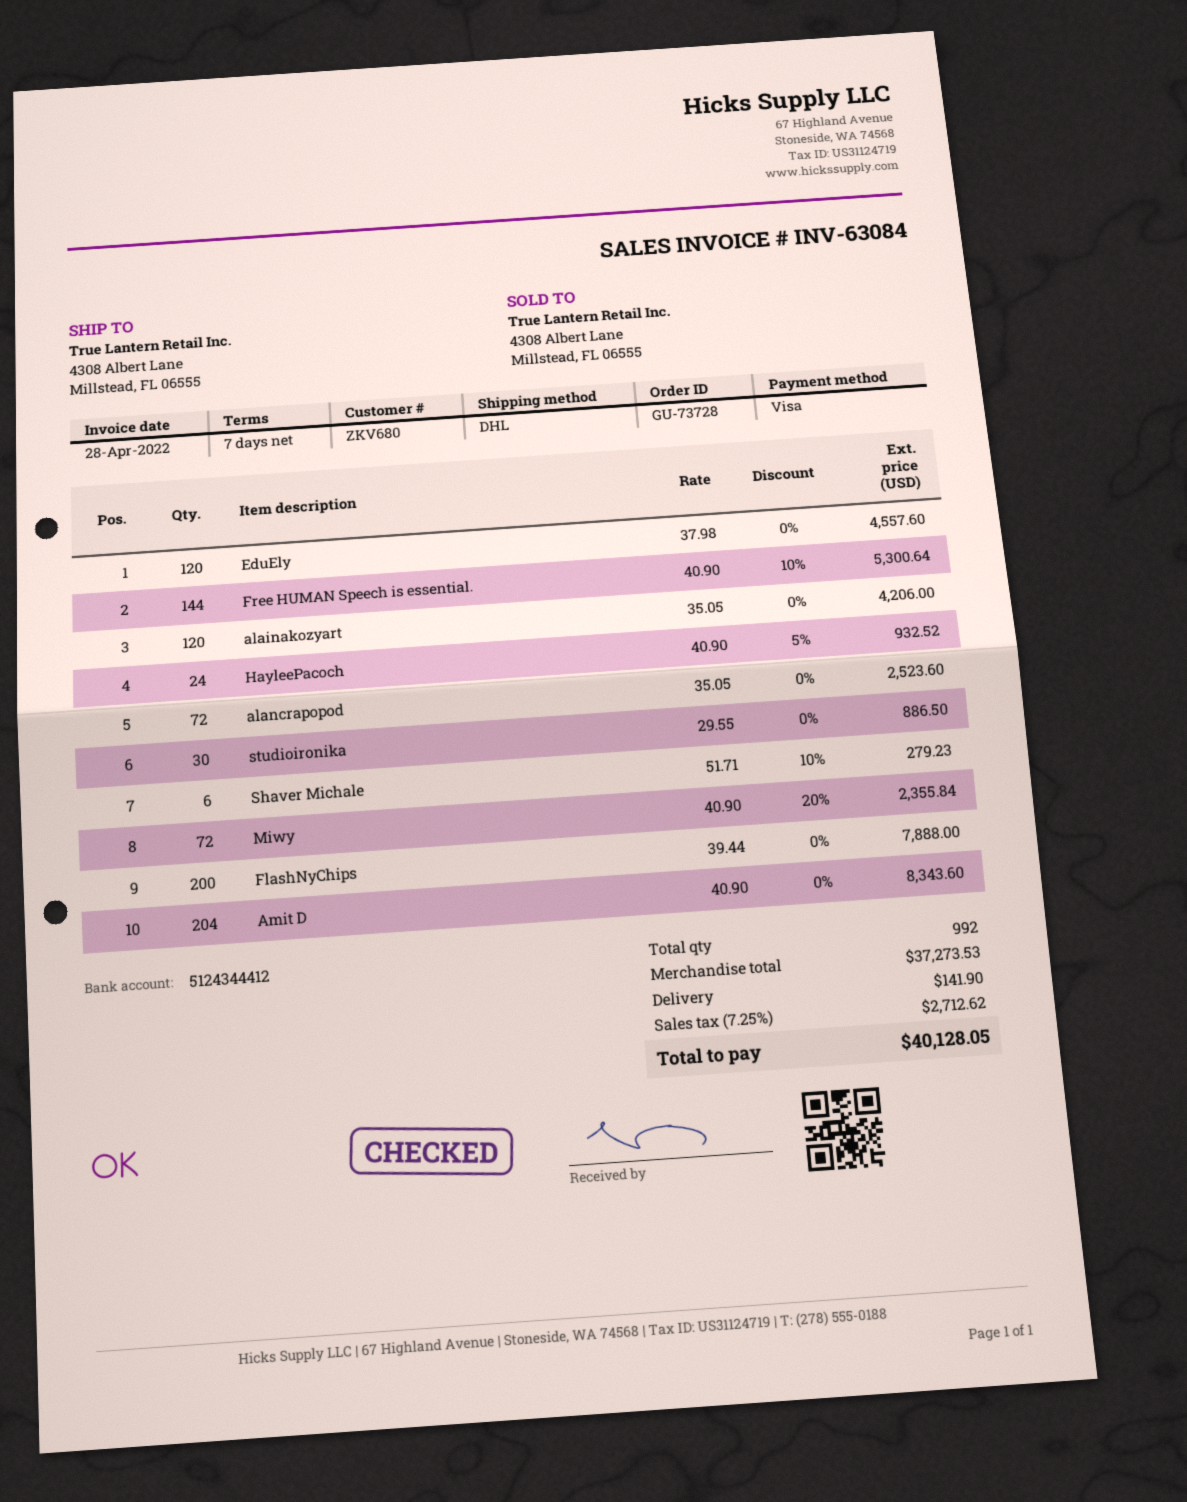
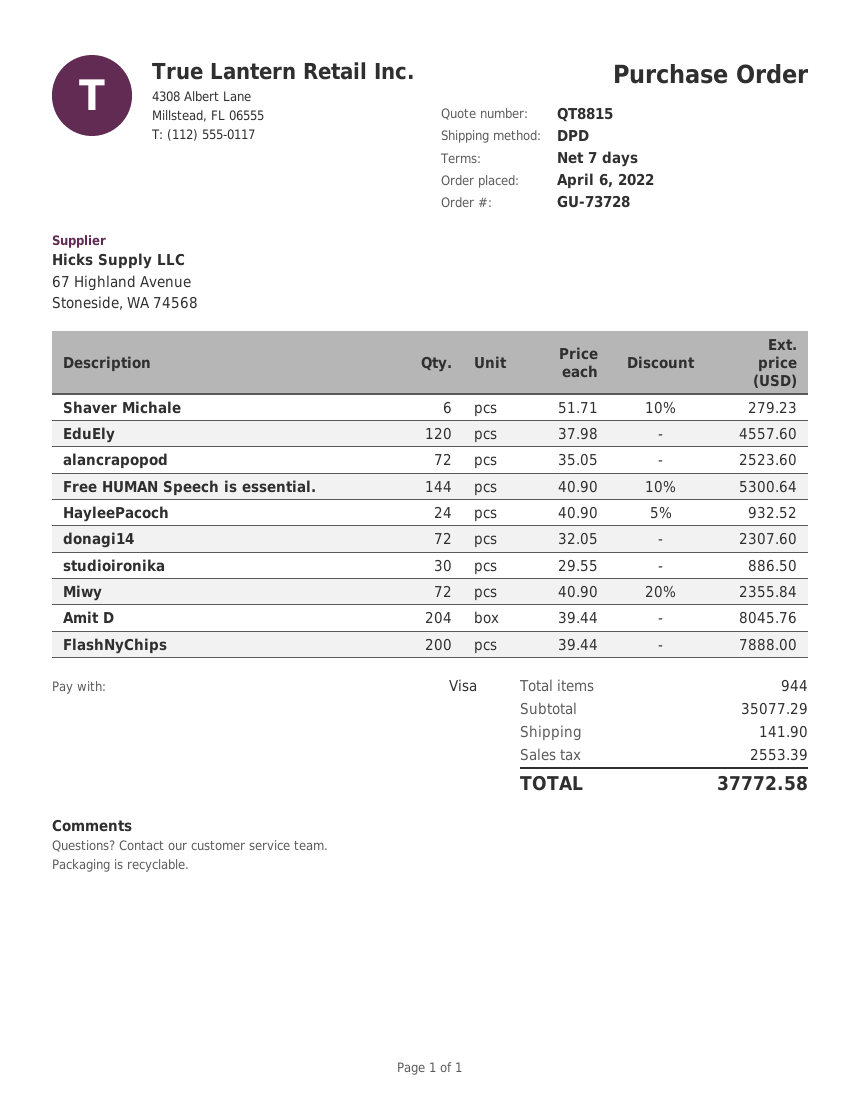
shipping method: DHL -> DPD
alainakozyart: 120 x 35.05 = 4206.00 -> none
Amit D: 204 x 40.90 = 8343.60 -> 204 x 39.44 = 8045.76
donagi14: none -> 72 x 32.05 = 2307.60
total quantity: 992 -> 944
subtotal: 37273.53 -> 35077.29
tax: 2712.62 -> 2553.39
total: 40128.05 -> 37772.58

